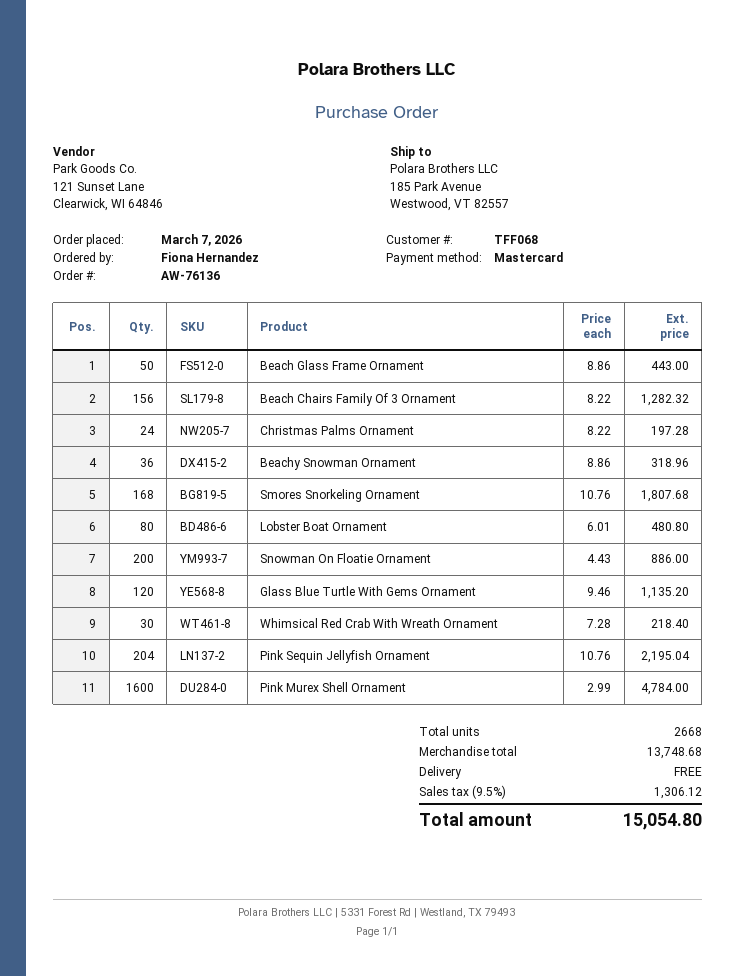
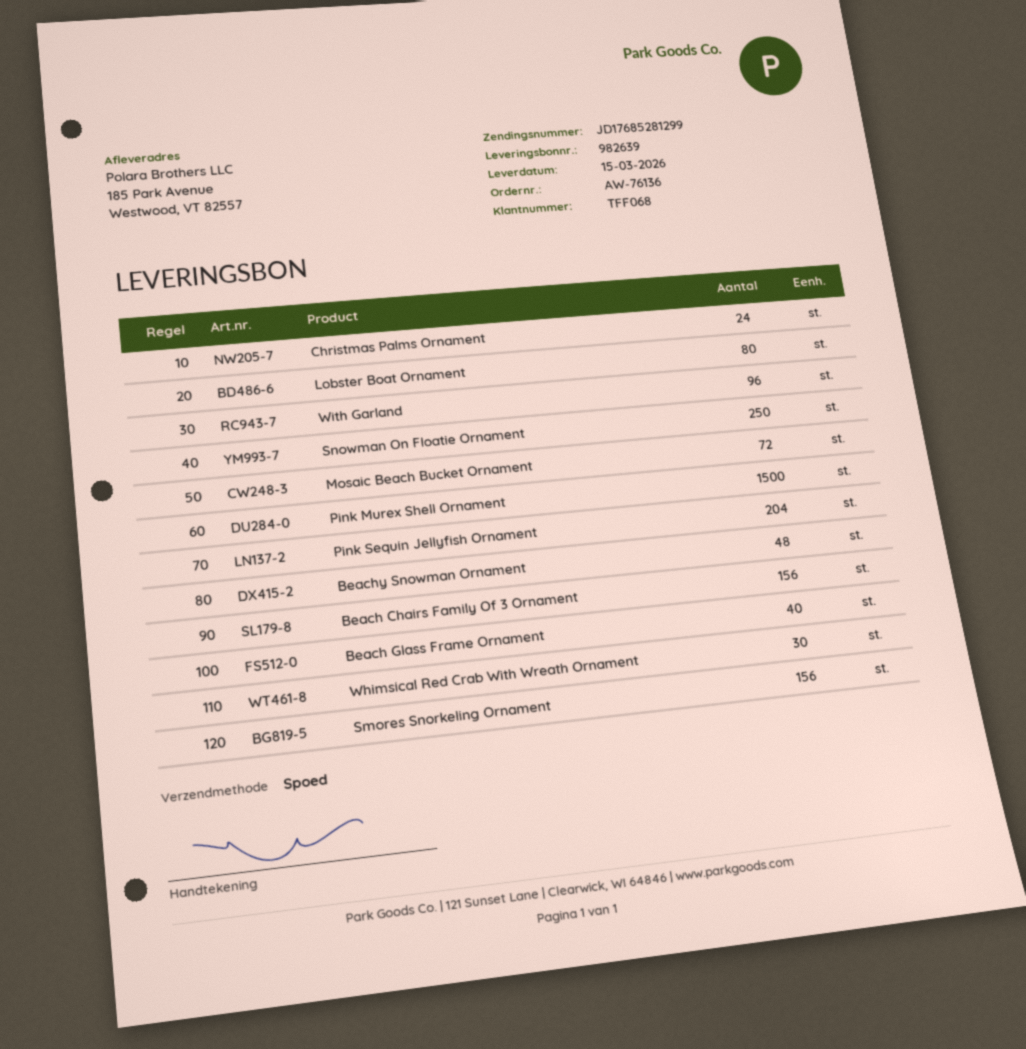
Beach Glass Frame Ornament: 50 -> 40
Beachy Snowman Ornament: 36 -> 48
Smores Snorkeling Ornament: 168 -> 156
Snowman On Floatie Ornament: 200 -> 250
Glass Blue Turtle With Gems Ornament: 120 -> none
Pink Murex Shell Ornament: 1600 -> 1500
With Garland: none -> 96
Mosaic Beach Bucket Ornament: none -> 72

